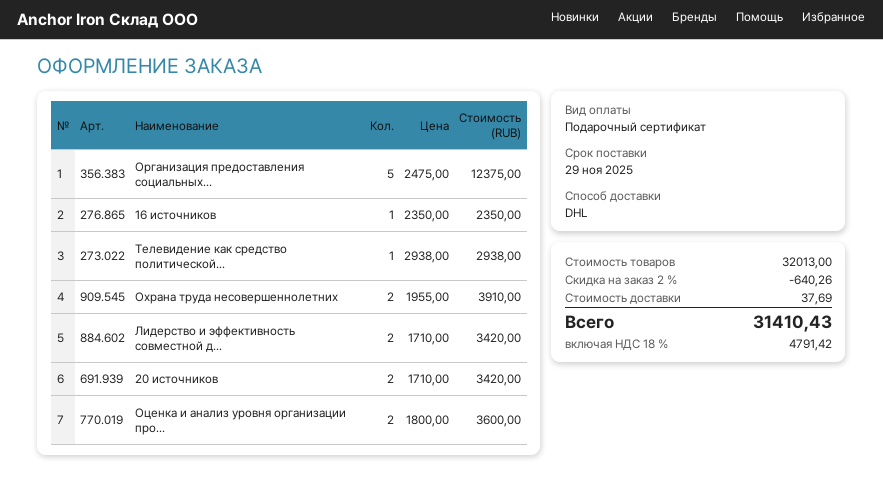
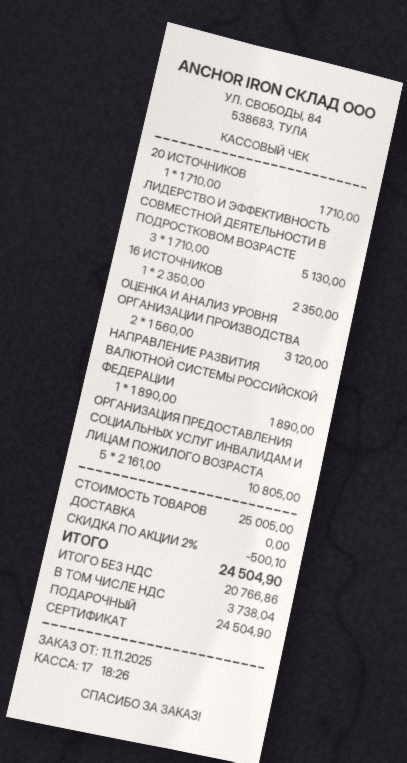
Организация предоставления социальных...: 5 x 2475.00 = 12375.00 -> 5 x 2161.00 = 10805.00
Телевидение как средство политической...: 1 x 2938.00 = 2938.00 -> none
Охрана труда несовершеннолетних: 2 x 1955.00 = 3910.00 -> none
Лидерство и эффективность совместной д...: 2 x 1710.00 = 3420.00 -> 3 x 1710.00 = 5130.00
20 источников: 2 x 1710.00 = 3420.00 -> 1 x 1710.00 = 1710.00
Оценка и анализ уровня организации про...: 2 x 1800.00 = 3600.00 -> 2 x 1560.00 = 3120.00
НАПРАВЛЕНИЕ РАЗВИТИЯ ВАЛЮТНОЙ СИСТЕМЫ РОССИЙСКОЙ ФЕДЕРАЦИИ: none -> 1 x 1890.00 = 1890.00
subtotal: 32013.00 -> 25005.00
discount: 2% = 640.26 -> 2% = 500.10
shipping: 37.69 -> 0.00
tax: 4791.42 -> 3738.04
total: 31410.43 -> 24504.90

